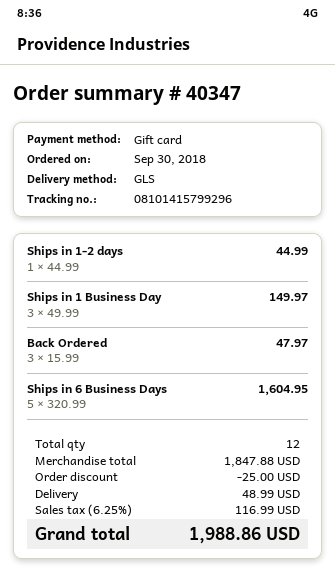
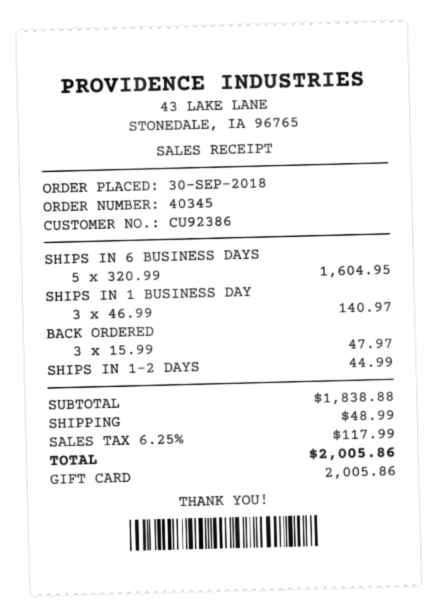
order number: 40347 -> 40345
Ships in 1 Business Day: 3 x 49.99 = 149.97 -> 3 x 46.99 = 140.97
subtotal: 1847.88 -> 1838.88
discount: 25.00 -> none
tax: 6.25% = 116.99 -> 6.25% = 117.99
total: 1988.86 -> 2005.86

